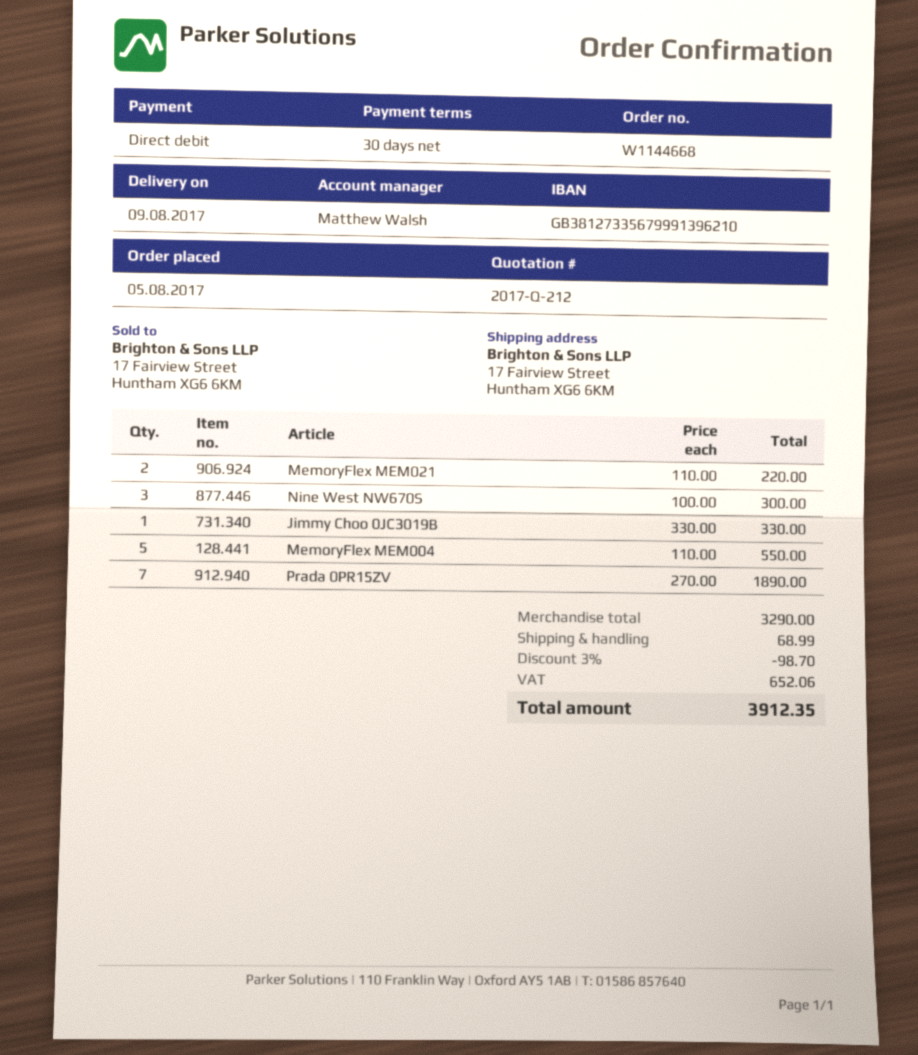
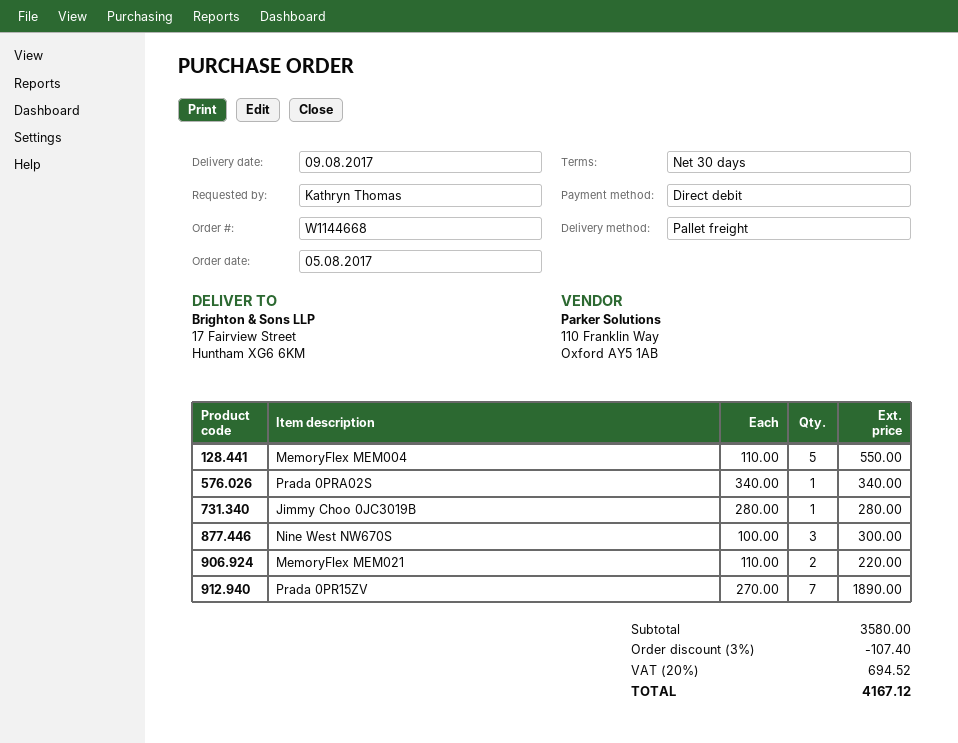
Jimmy Choo 0JC3019B: 1 x 330.00 = 330.00 -> 1 x 280.00 = 280.00
Prada 0PRA02S: none -> 1 x 340.00 = 340.00
subtotal: 3290.00 -> 3580.00
discount: 3% = 98.70 -> 3% = 107.40
shipping: 68.99 -> none
tax: 652.06 -> 694.52
total: 3912.35 -> 4167.12

